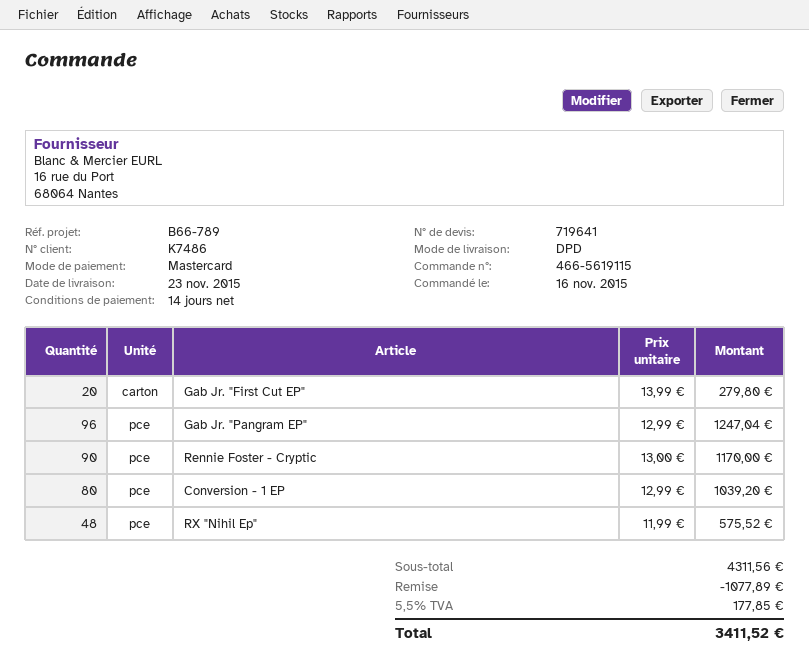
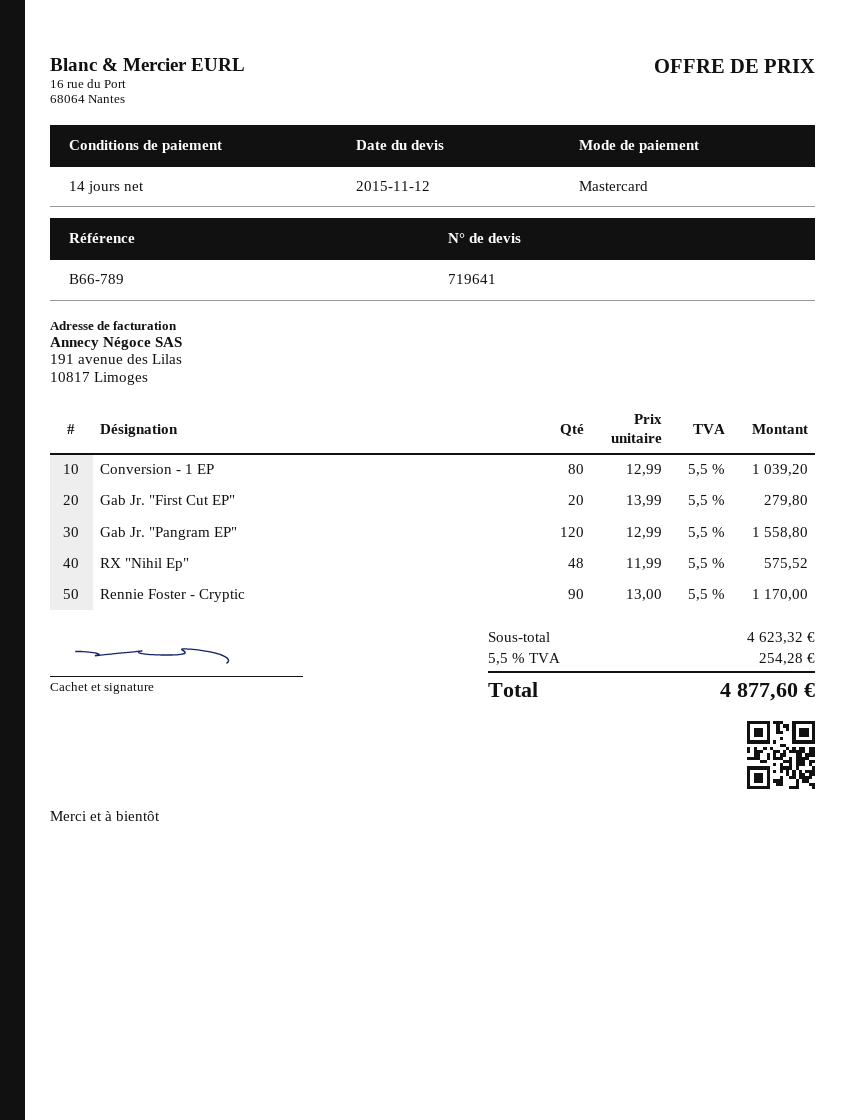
Gab Jr. "Pangram EP": 96 x 12.99 = 1247.04 -> 120 x 12.99 = 1558.80
subtotal: 4311.56 -> 4623.32
discount: 1077.89 -> none
tax: 5.5% = 177.85 -> 5.5% = 254.28
total: 3411.52 -> 4877.60

